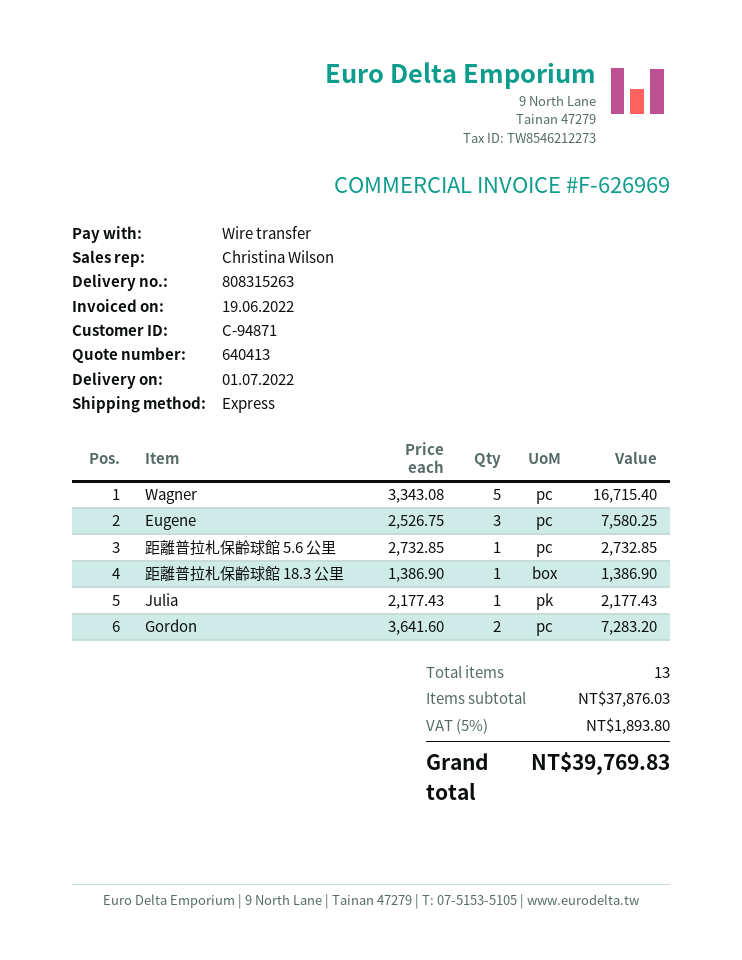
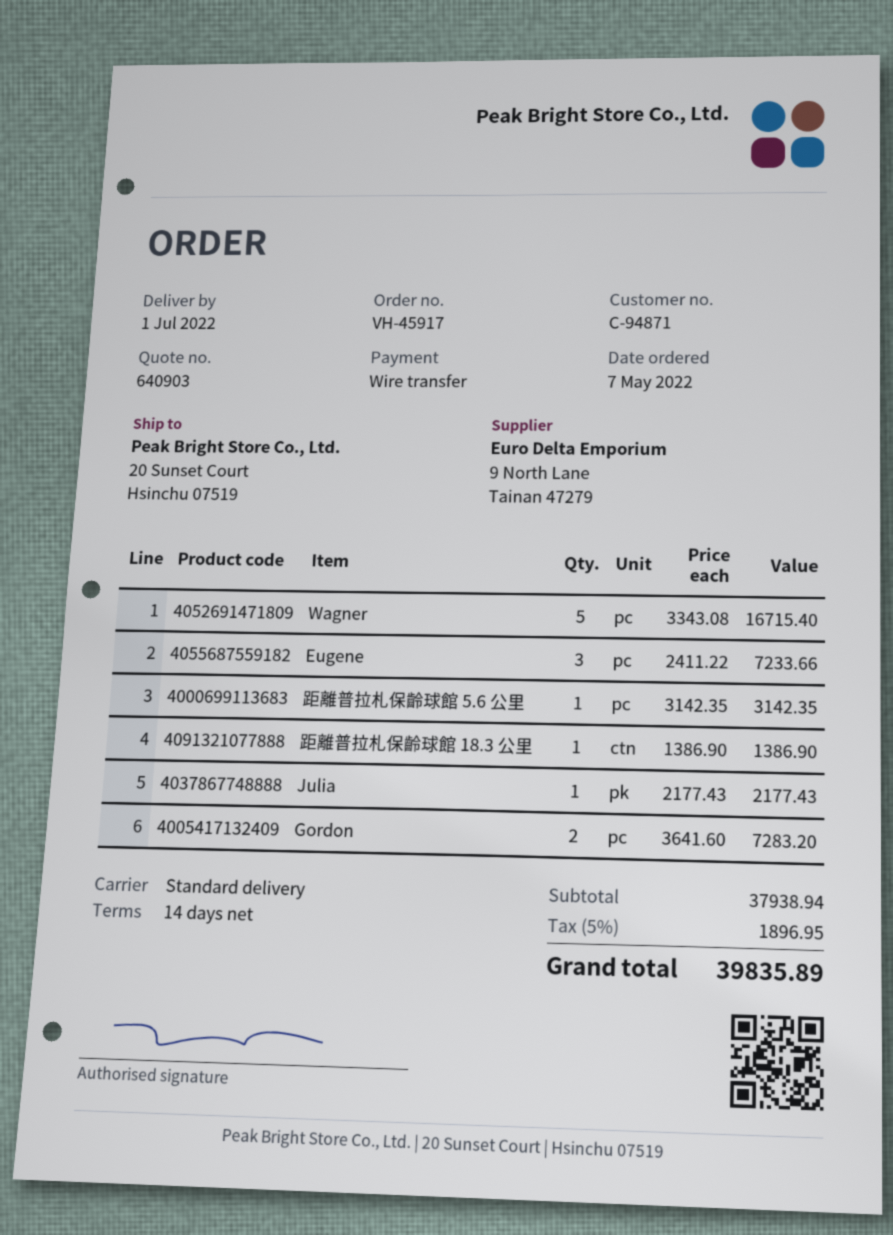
quote number: 640413 -> 640903
shipping method: express -> standard
Eugene: 3 x 2526.75 = 7580.25 -> 3 x 2411.22 = 7233.66
距離普拉札保齡球館 5.6 公里: 1 x 2732.85 = 2732.85 -> 1 x 3142.35 = 3142.35
subtotal: 37876.03 -> 37938.94
tax: 5% = 1893.80 -> 5% = 1896.95
total: 39769.83 -> 39835.89

